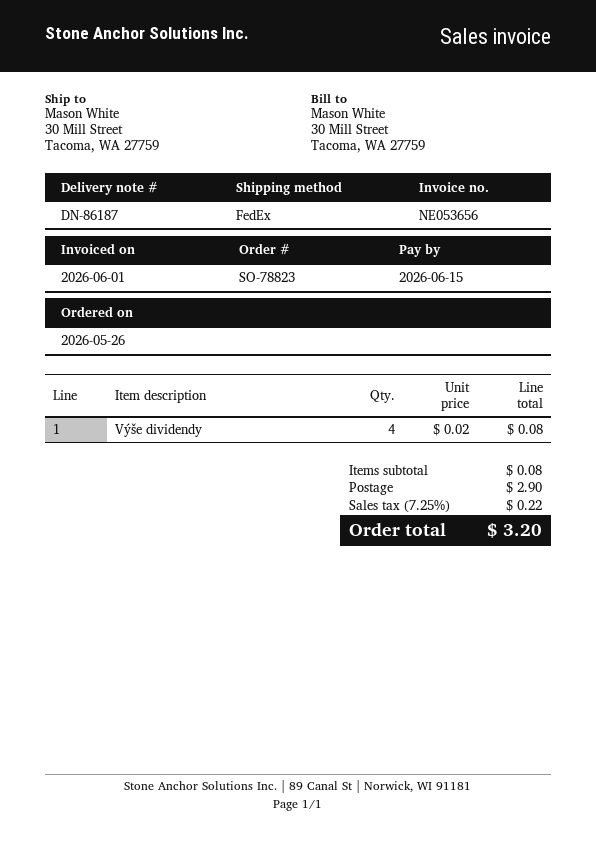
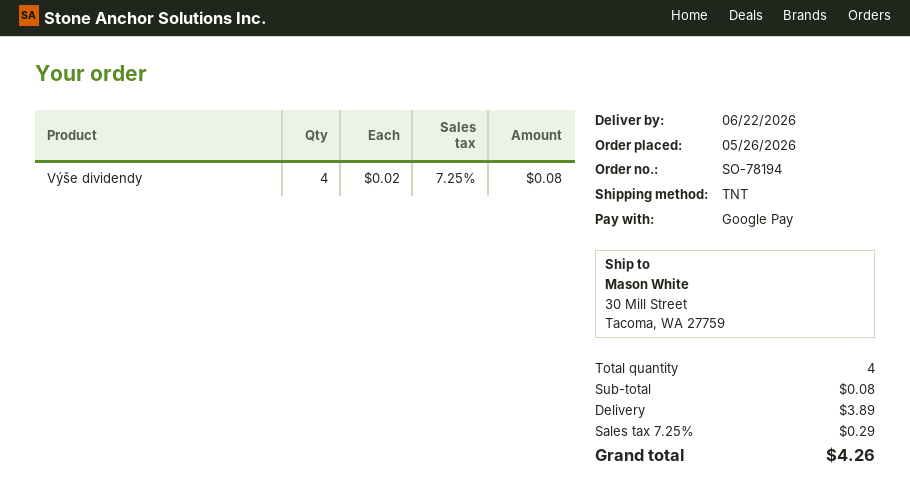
order number: SO-78823 -> SO-78194
shipping method: FedEx -> TNT
shipping: 2.90 -> 3.89
tax: 7.25% = 0.22 -> 7.25% = 0.29
total: 3.20 -> 4.26

